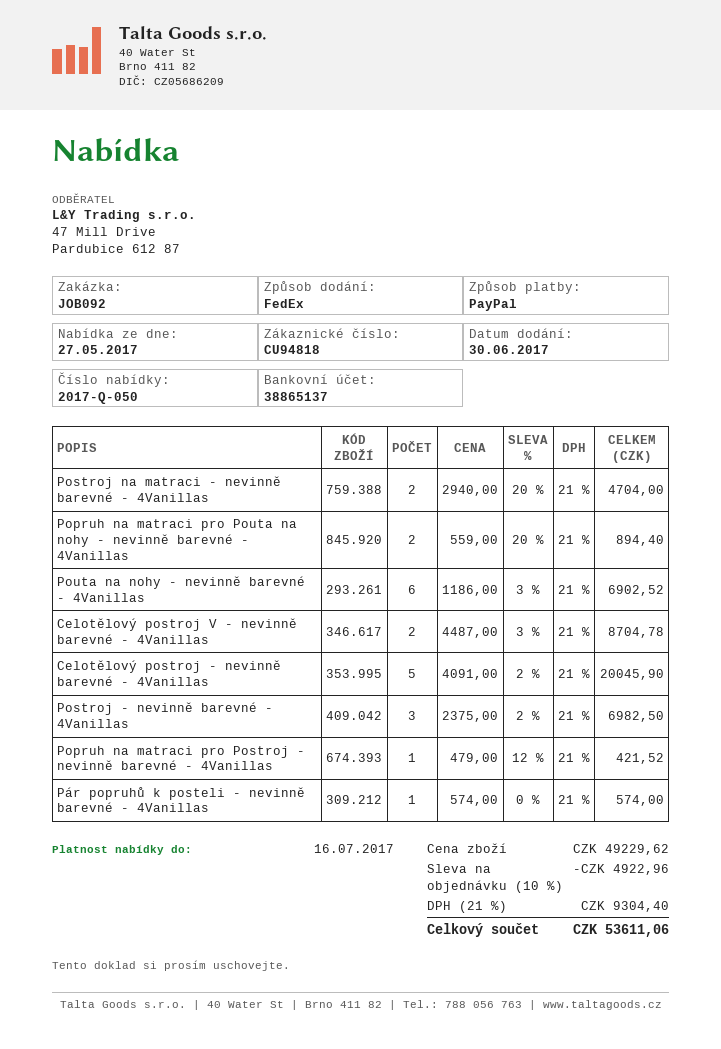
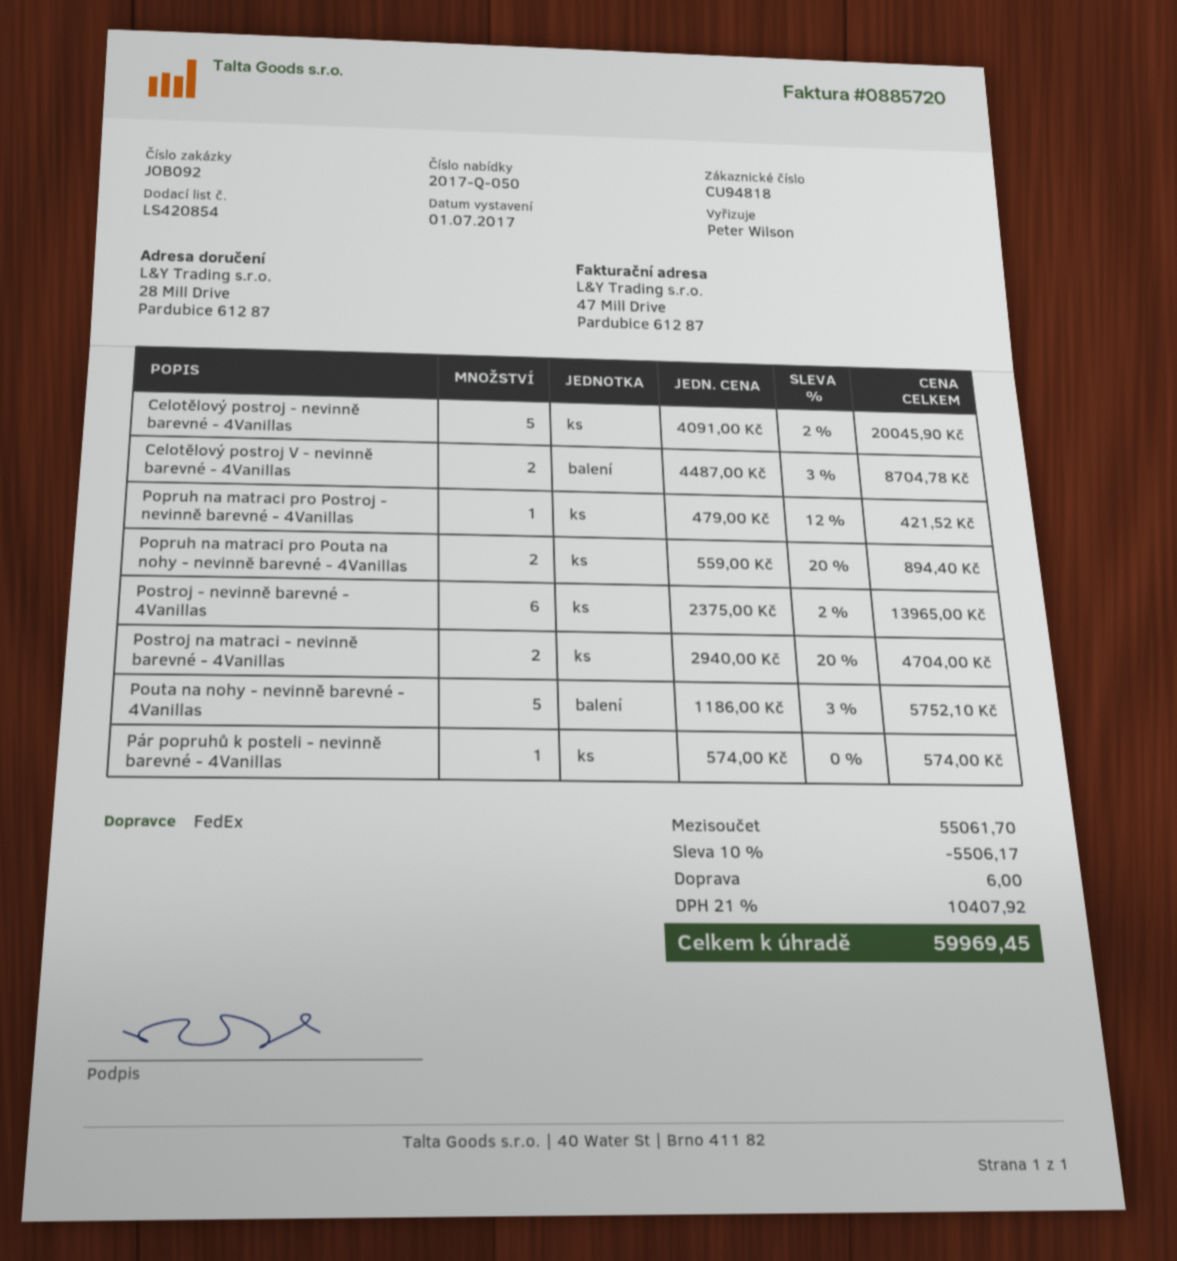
Pouta na nohy - nevinně barevné - 4Vanillas: 6 x 1186.00 - 3% = 6902.52 -> 5 x 1186.00 - 3% = 5752.10
Postroj - nevinně barevné - 4Vanillas: 3 x 2375.00 - 2% = 6982.50 -> 6 x 2375.00 - 2% = 13965.00
subtotal: 49229.62 -> 55061.70
discount: 10% = 4922.96 -> 10% = 5506.17
shipping: none -> 6.00
tax: 21% = 9304.40 -> 21% = 10407.92
total: 53611.06 -> 59969.45

